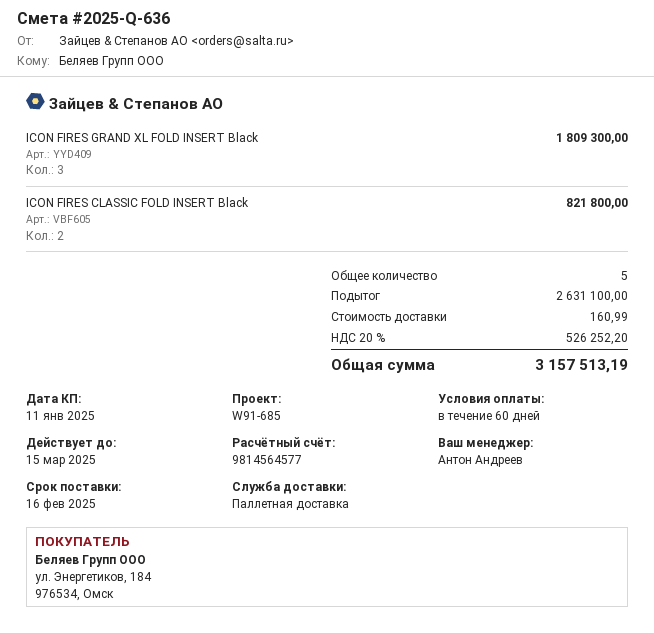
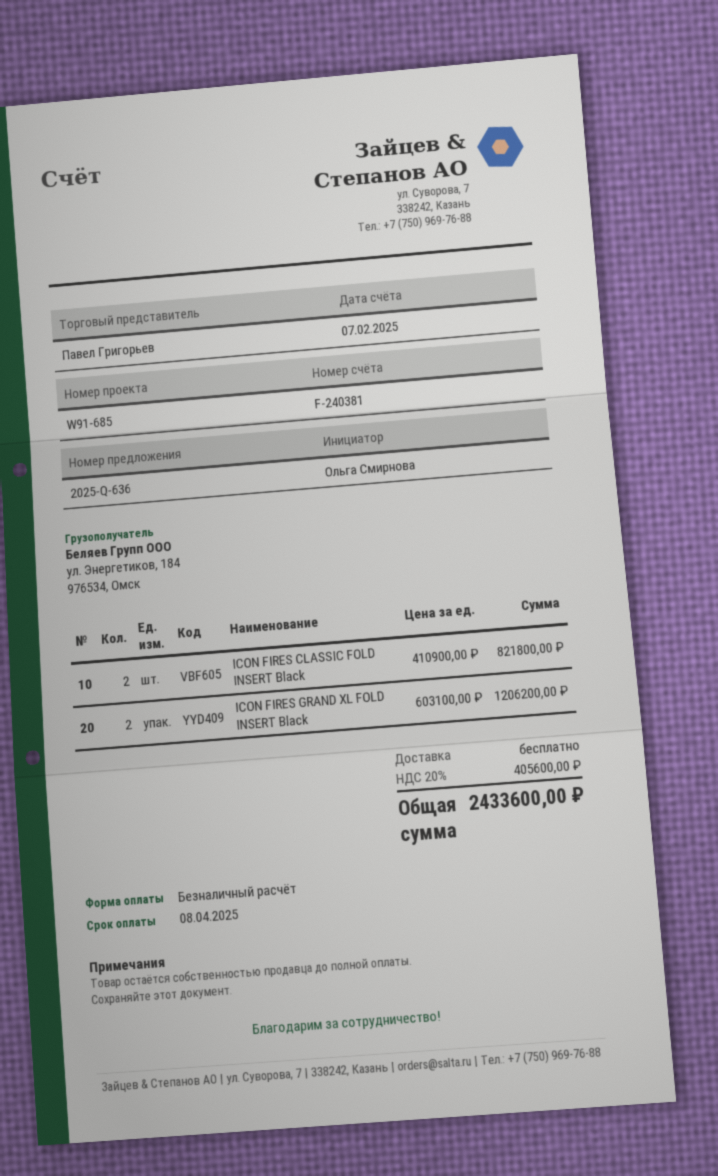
sales rep: Антон Андреев -> Павел Григорьев
ICON FIRES GRAND XL FOLD INSERT Black: 3 for 1809300.00 -> 2 for 1206200.00
shipping: 160.99 -> 0.00
tax: 20% = 526252.20 -> 20% = 405600.00
total: 3157513.19 -> 2433600.00

